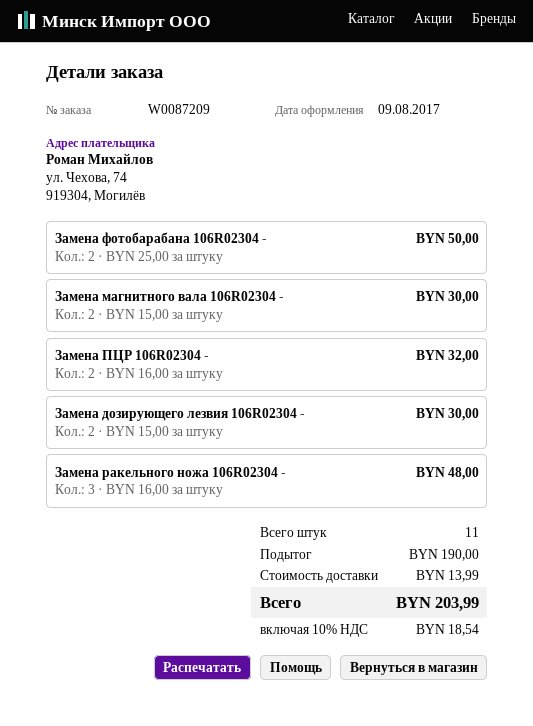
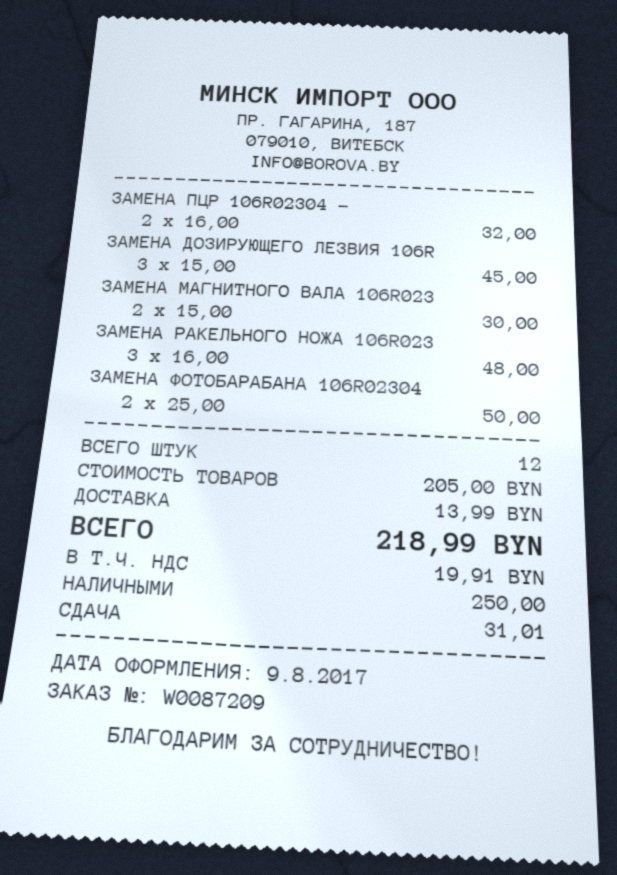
Замена дозирующего лезвия 106R02304 -: 2 x 15.00 = 30.00 -> 3 x 15.00 = 45.00
total quantity: 11 -> 12
subtotal: 190.00 -> 205.00
tax: 18.54 -> 19.91
total: 203.99 -> 218.99

